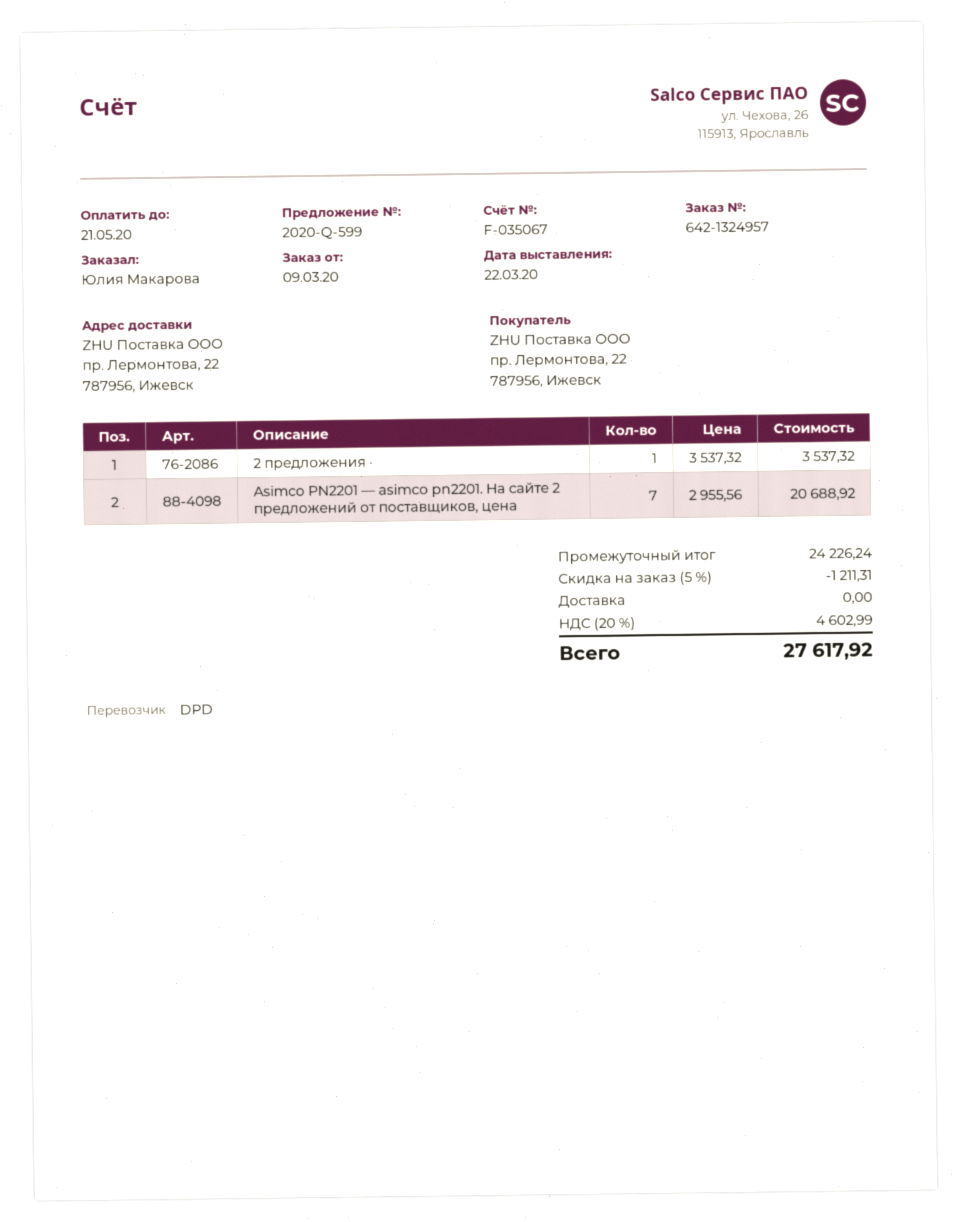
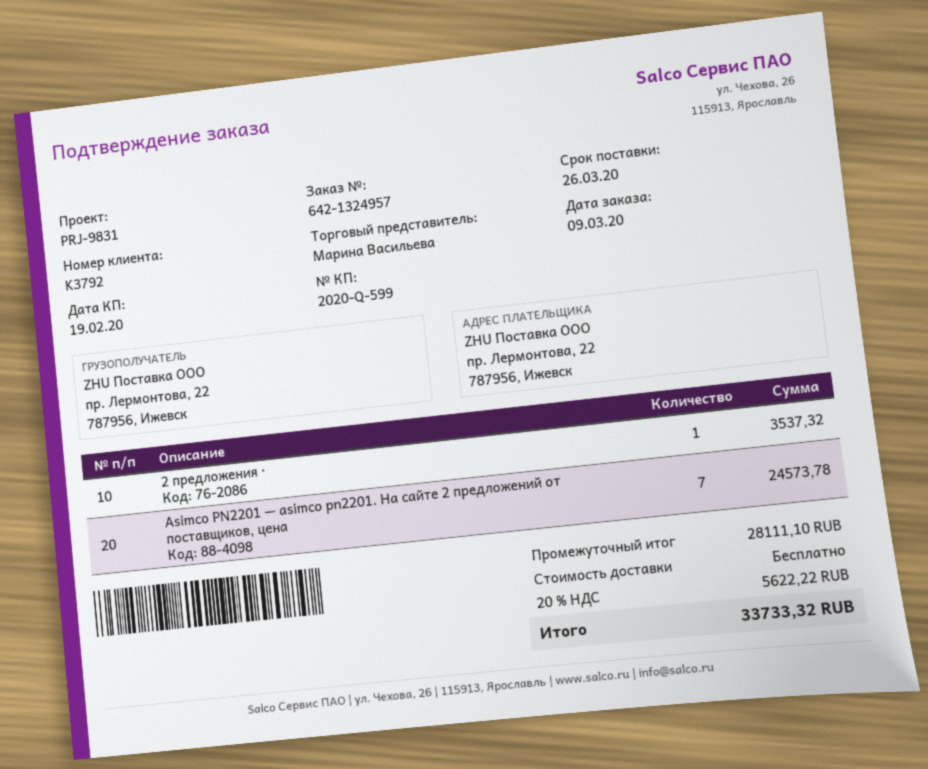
Asimco PN2201 — asimco pn2201. На сайте 2 предложений от поставщиков, цена: 7 for 20688.92 -> 7 for 24573.78
subtotal: 24226.24 -> 28111.10
discount: 5% = 1211.31 -> none
tax: 20% = 4602.99 -> 20% = 5622.22
total: 27617.92 -> 33733.32

